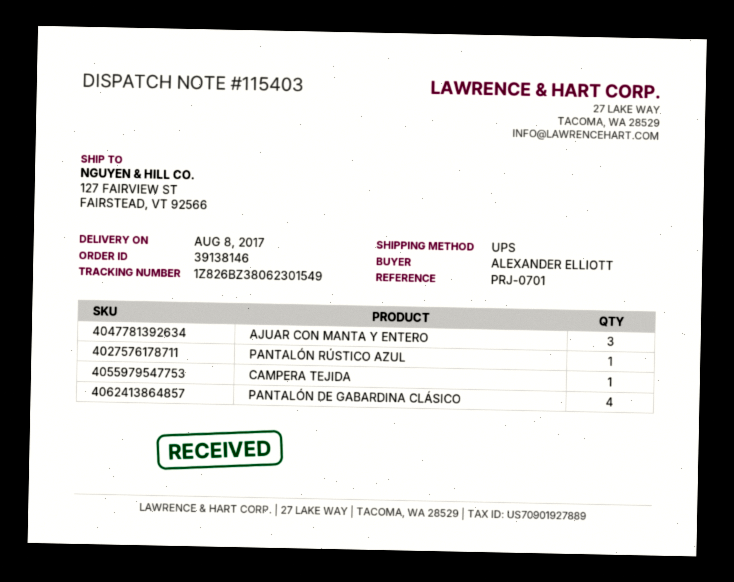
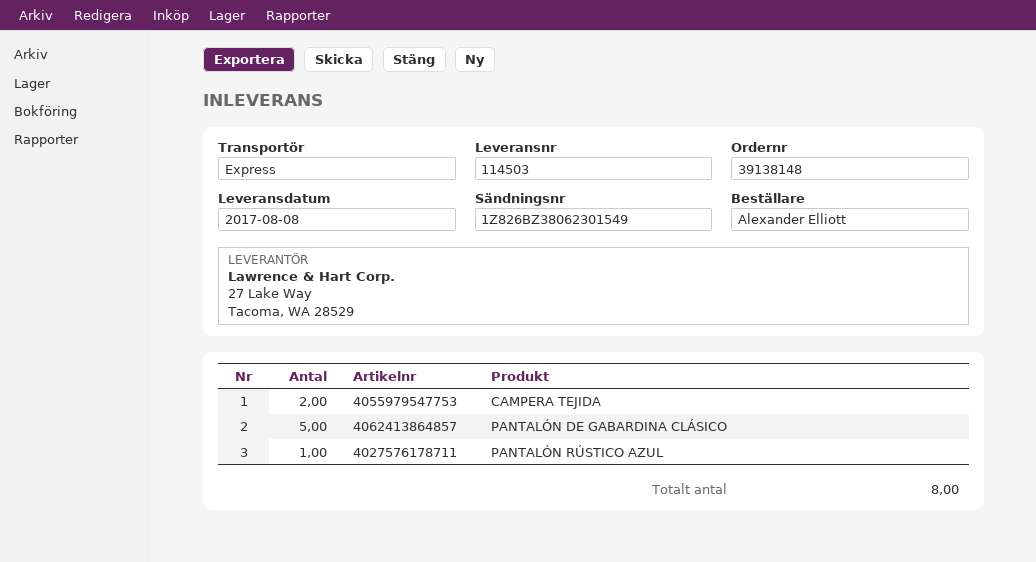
order number: 39138146 -> 39138148
delivery note number: 115403 -> 114503
shipping method: UPS -> express
AJUAR CON MANTA Y ENTERO: 3 -> none
CAMPERA TEJIDA: 1 -> 2
PANTALÓN DE GABARDINA CLÁSICO: 4 -> 5

